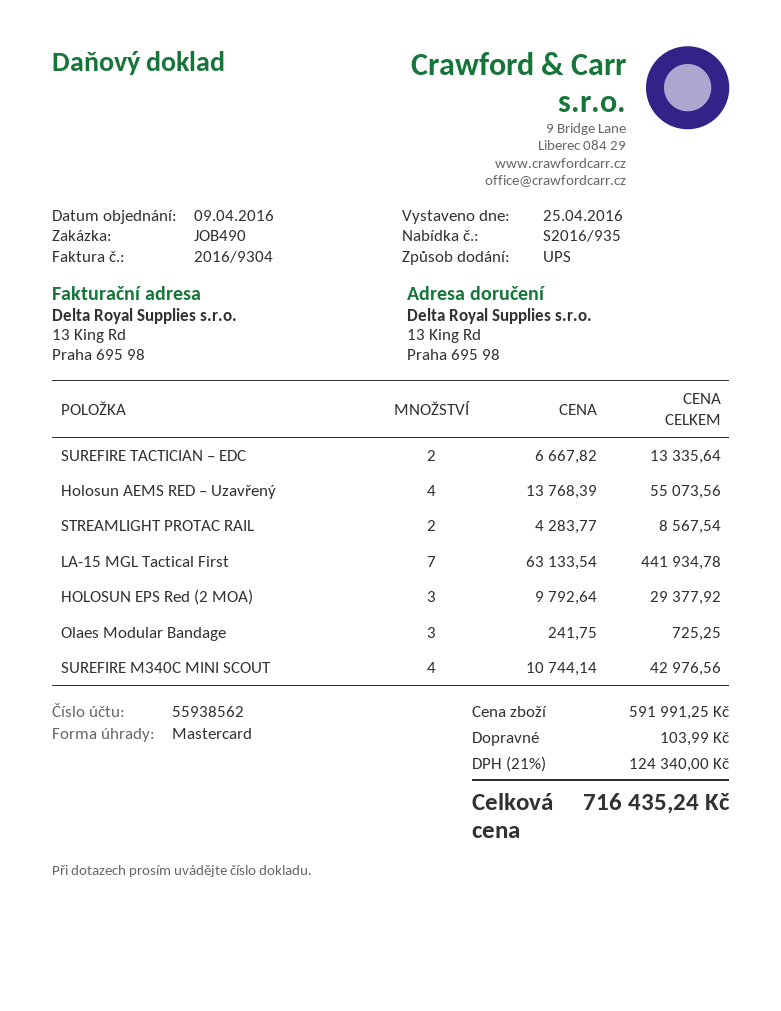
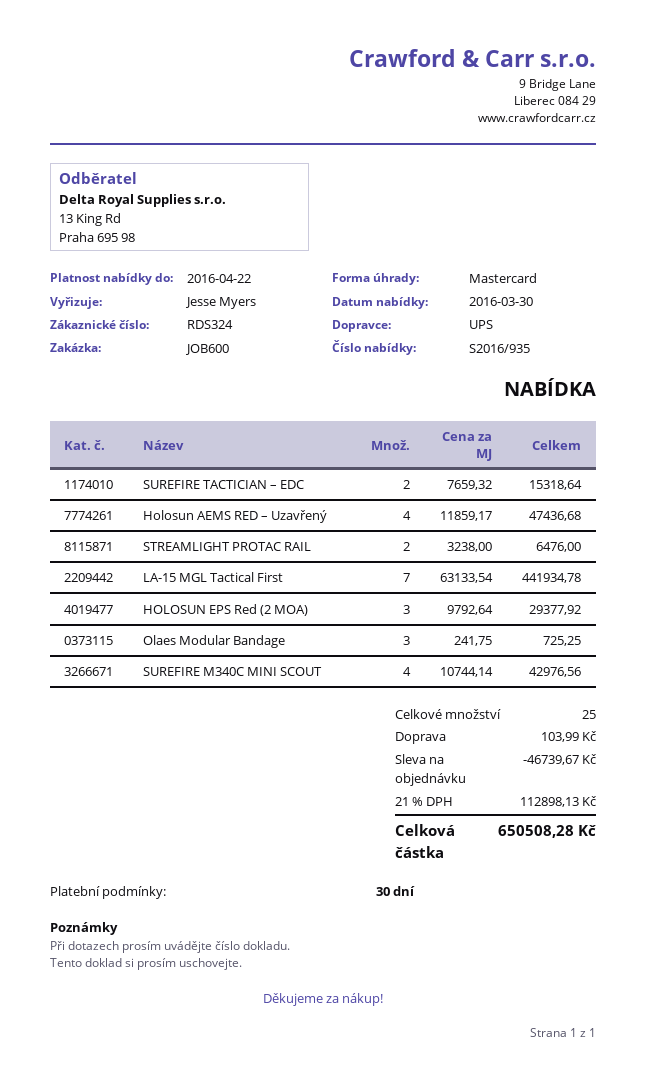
reference: JOB490 -> JOB600
SUREFIRE TACTICIAN – EDC: 2 x 6667.82 = 13335.64 -> 2 x 7659.32 = 15318.64
Holosun AEMS RED – Uzavřený: 4 x 13768.39 = 55073.56 -> 4 x 11859.17 = 47436.68
STREAMLIGHT PROTAC RAIL: 2 x 4283.77 = 8567.54 -> 2 x 3238.00 = 6476.00
discount: none -> 46739.67
tax: 21% = 124340.00 -> 21% = 112898.13
total: 716435.24 -> 650508.28

